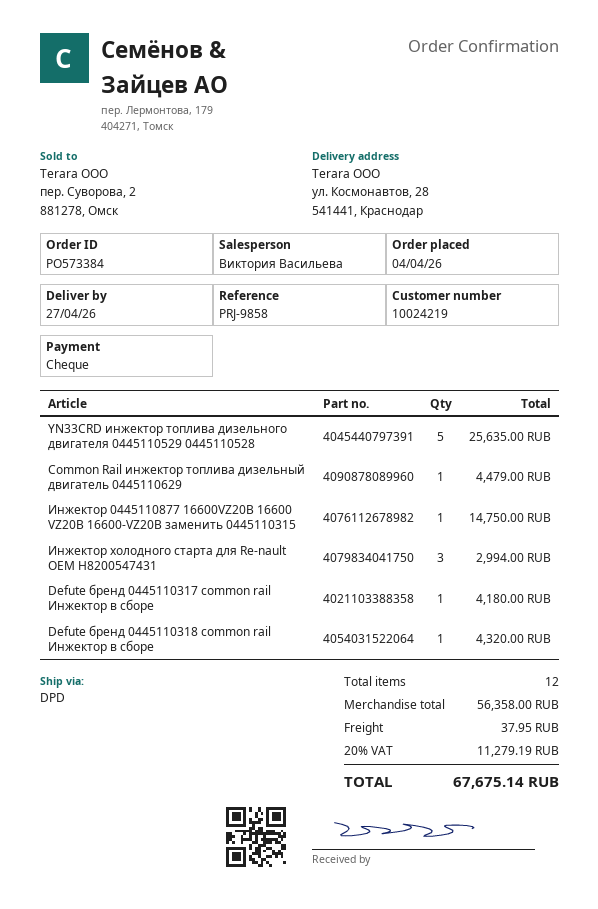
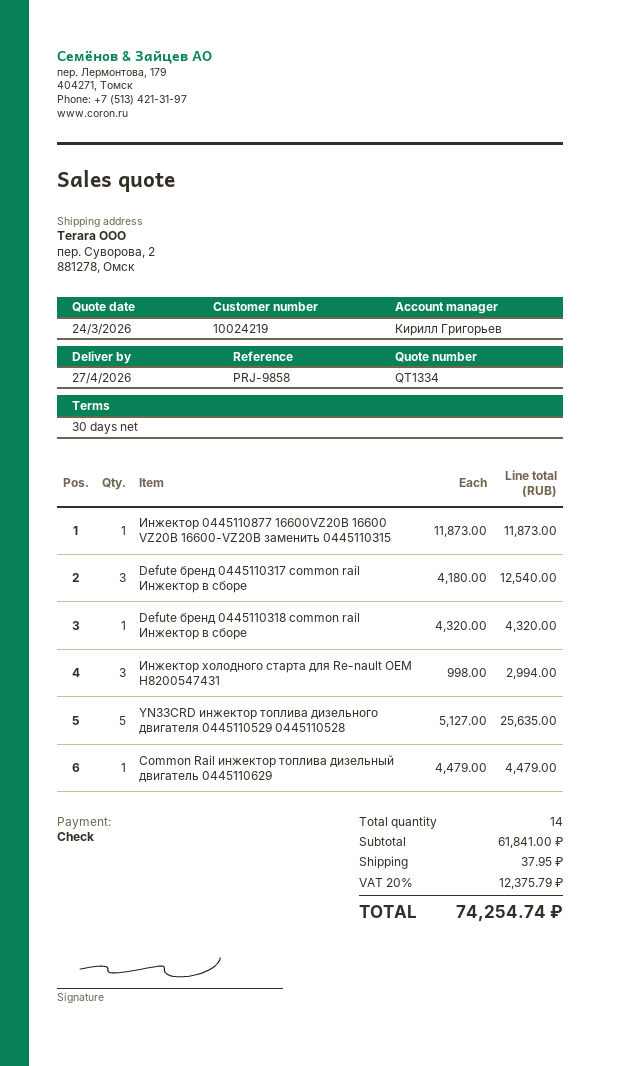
sales rep: Виктория Васильева -> Кирилл Григорьев
ship to: ул. Космонавтов, 28, 541441, Краснодар -> пер. Суворова, 2, 881278, Омск
Инжектор 0445110877 16600VZ20B 16600 VZ20B 16600-VZ20B заменить 0445110315: 1 for 14750.00 -> 1 for 11873.00
Defute бренд 0445110317 common rail Инжектор в сборе: 1 for 4180.00 -> 3 for 12540.00
total quantity: 12 -> 14
subtotal: 56358.00 -> 61841.00
tax: 20% = 11279.19 -> 20% = 12375.79
total: 67675.14 -> 74254.74

